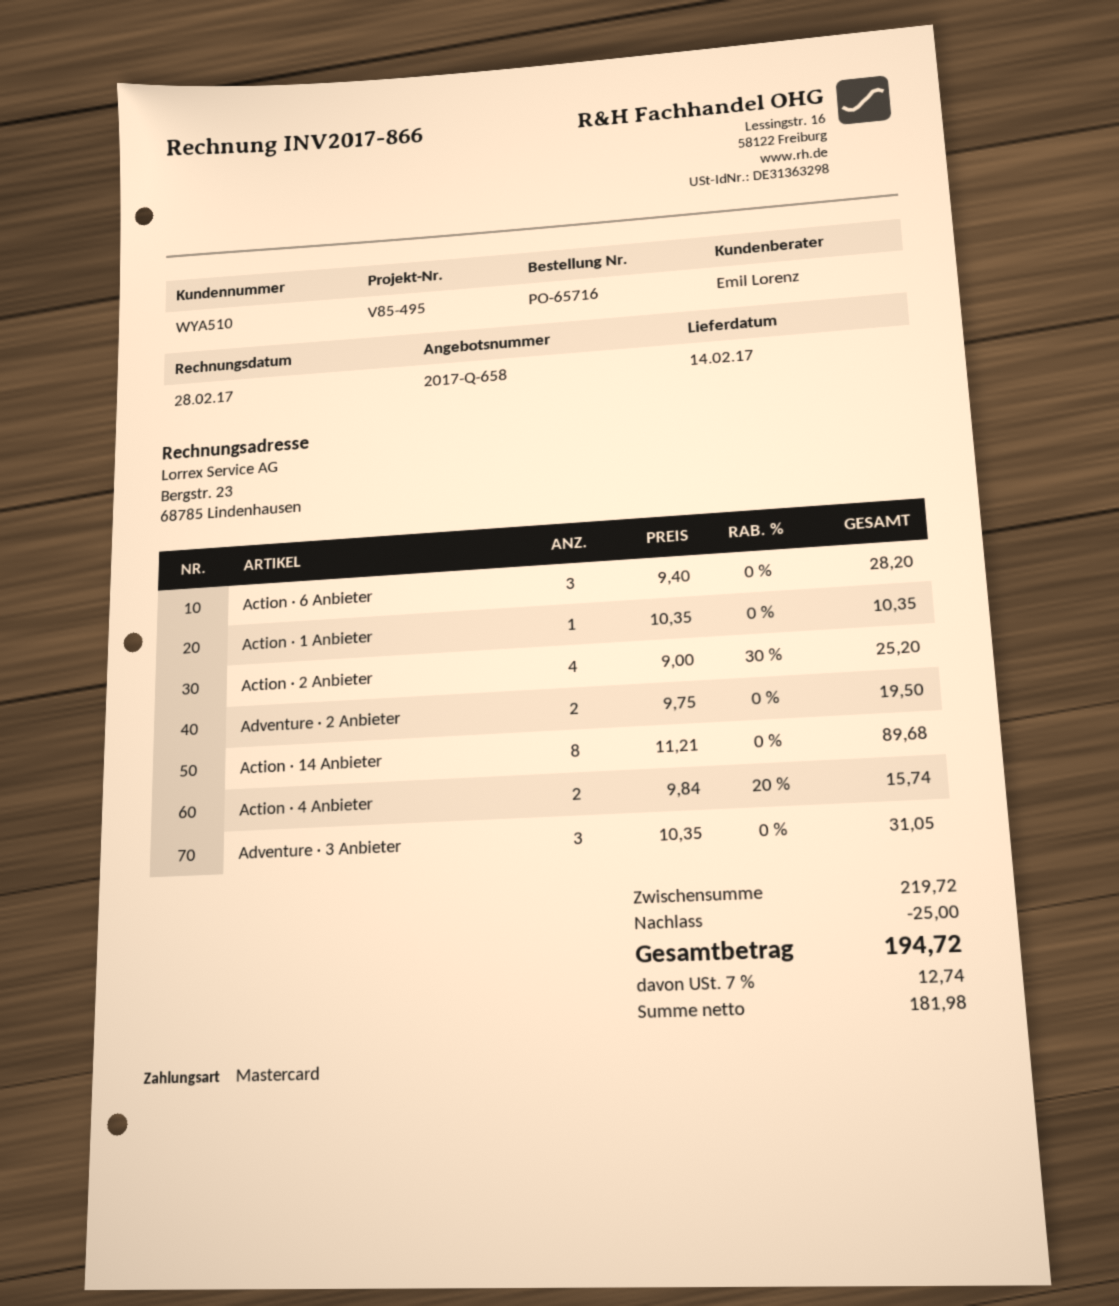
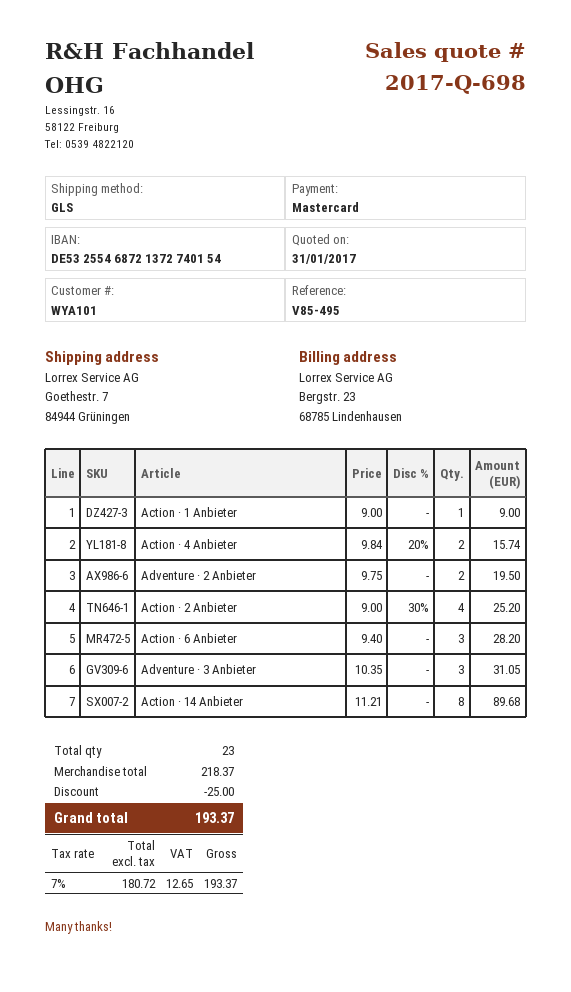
quote number: 2017-Q-658 -> 2017-Q-698
customer number: WYA510 -> WYA101
Action · 1 Anbieter: 1 x 10.35 = 10.35 -> 1 x 9.00 = 9.00
subtotal: 219.72 -> 218.37
net: 181.98 -> 180.72
tax: 7% = 12.74 -> 7% = 12.65
total: 194.72 -> 193.37

